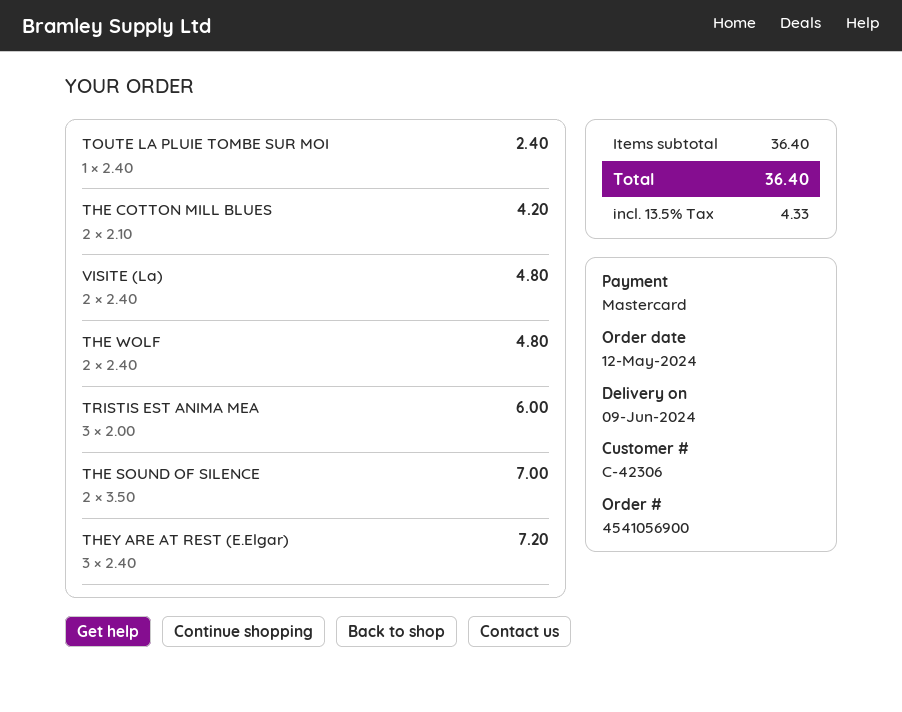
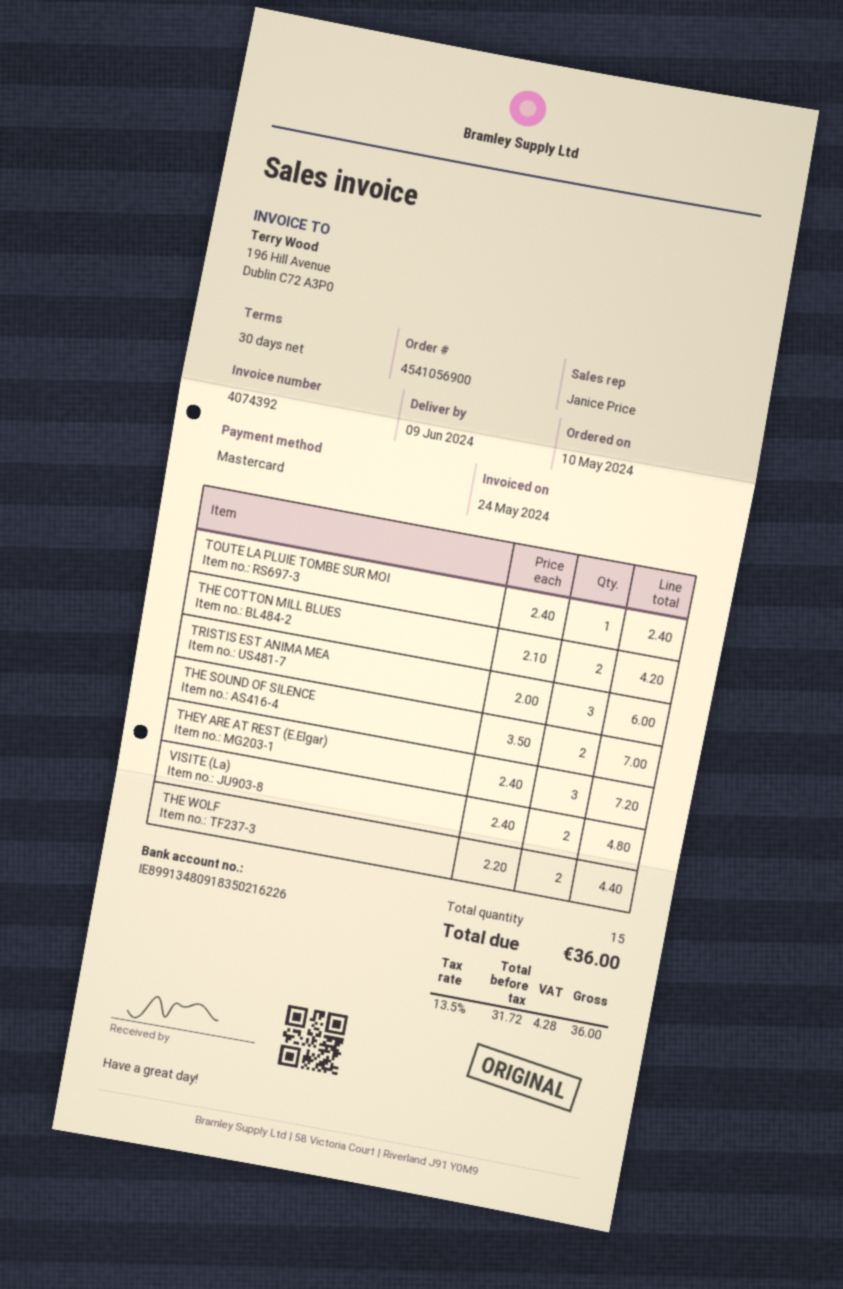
order date: 2024-05-12 -> 2024-05-10
THE WOLF: 2 x 2.40 = 4.80 -> 2 x 2.20 = 4.40
tax: 13.5% = 4.33 -> 13.5% = 4.28
total: 36.40 -> 36.00

